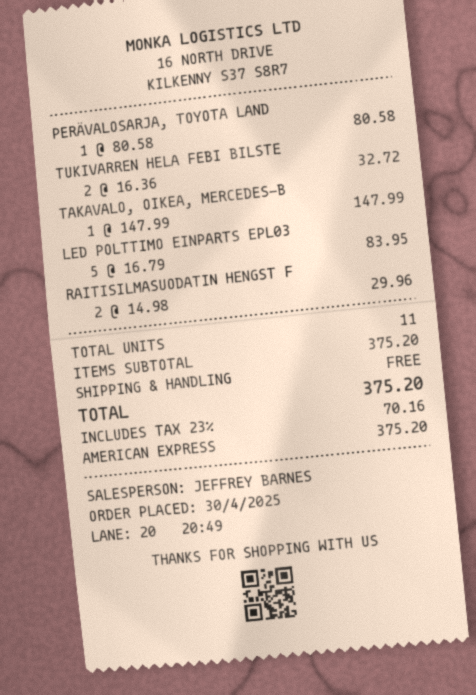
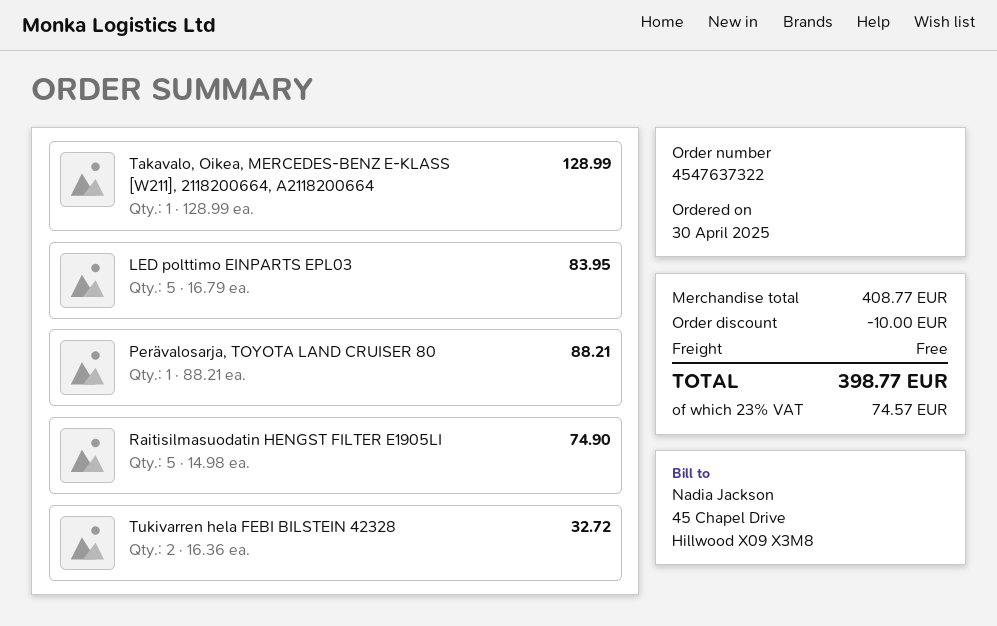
PERÄVALOSARJA, TOYOTA LAND: 1 x 80.58 = 80.58 -> 1 x 88.21 = 88.21
TAKAVALO, OIKEA, MERCEDES-B: 1 x 147.99 = 147.99 -> 1 x 128.99 = 128.99
RAITISILMASUODATIN HENGST F: 2 x 14.98 = 29.96 -> 5 x 14.98 = 74.90
subtotal: 375.20 -> 408.77
discount: none -> 10.00
tax: 23% = 70.16 -> 23% = 74.57
total: 375.20 -> 398.77

